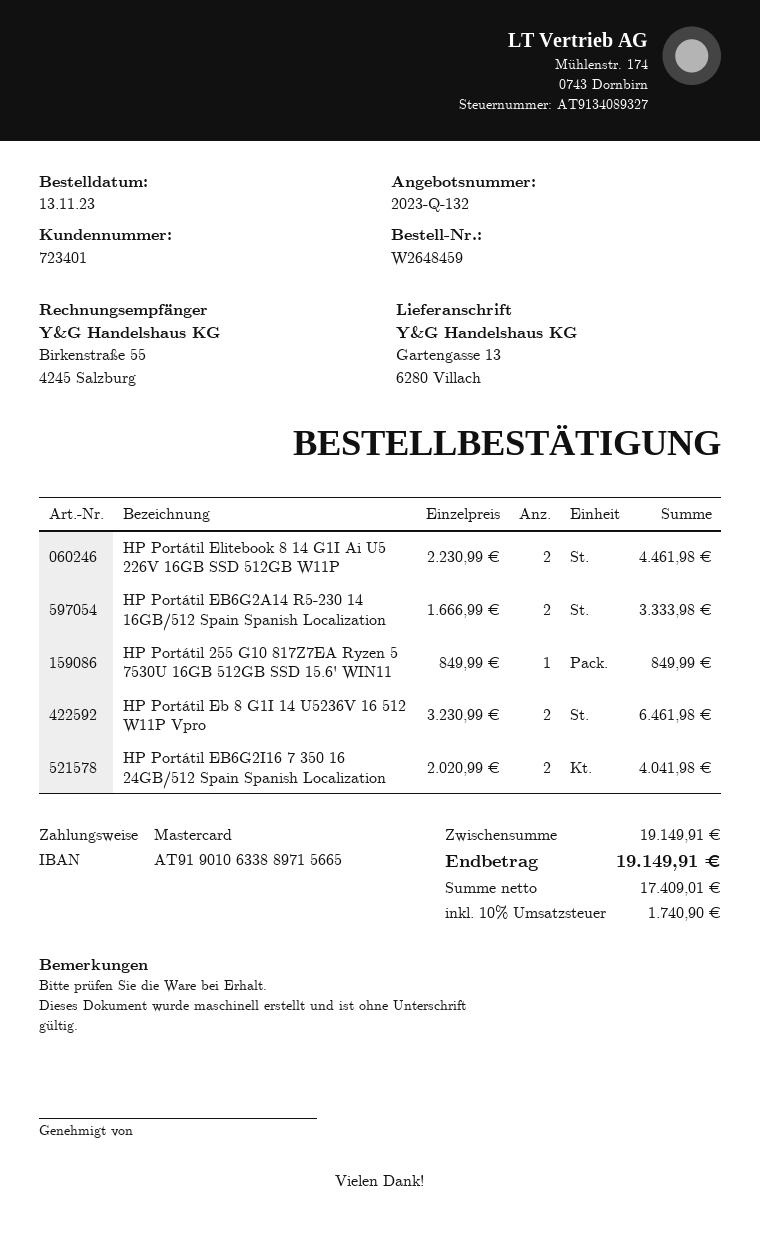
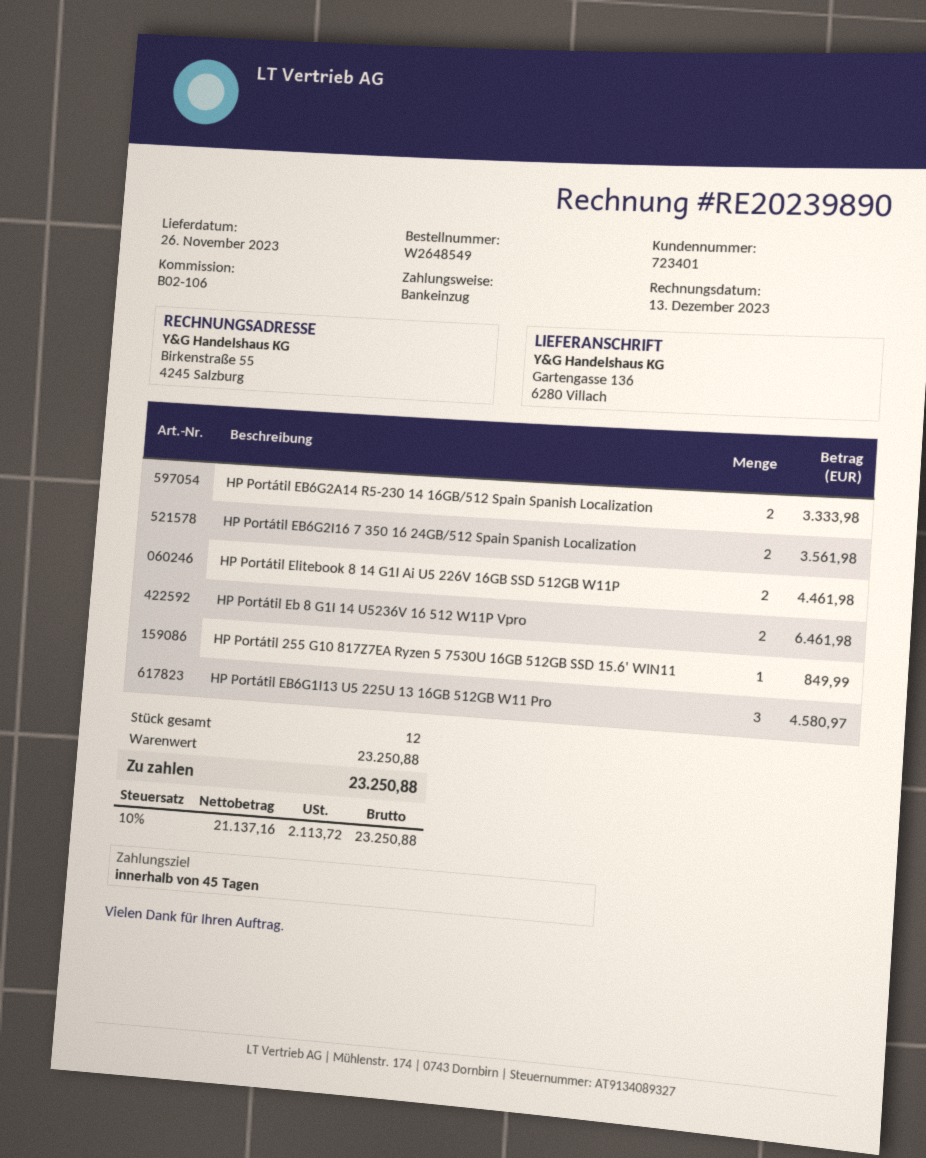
order number: W2648459 -> W2648549
payment method: Mastercard -> direct debit
ship to: Gartengasse 13, 6280 Villach -> Gartengasse 136, 6280 Villach
HP Portátil EB6G2I16 7 350 16 24GB/512 Spain Spanish Localization: 2 for 4041.98 -> 2 for 3561.98
HP Portátil EB6G1I13 U5 225U 13 16GB 512GB W11 Pro: none -> 3 for 4580.97
subtotal: 19149.91 -> 23250.88
net: 17409.01 -> 21137.16
tax: 10% = 1740.90 -> 10% = 2113.72
total: 19149.91 -> 23250.88

